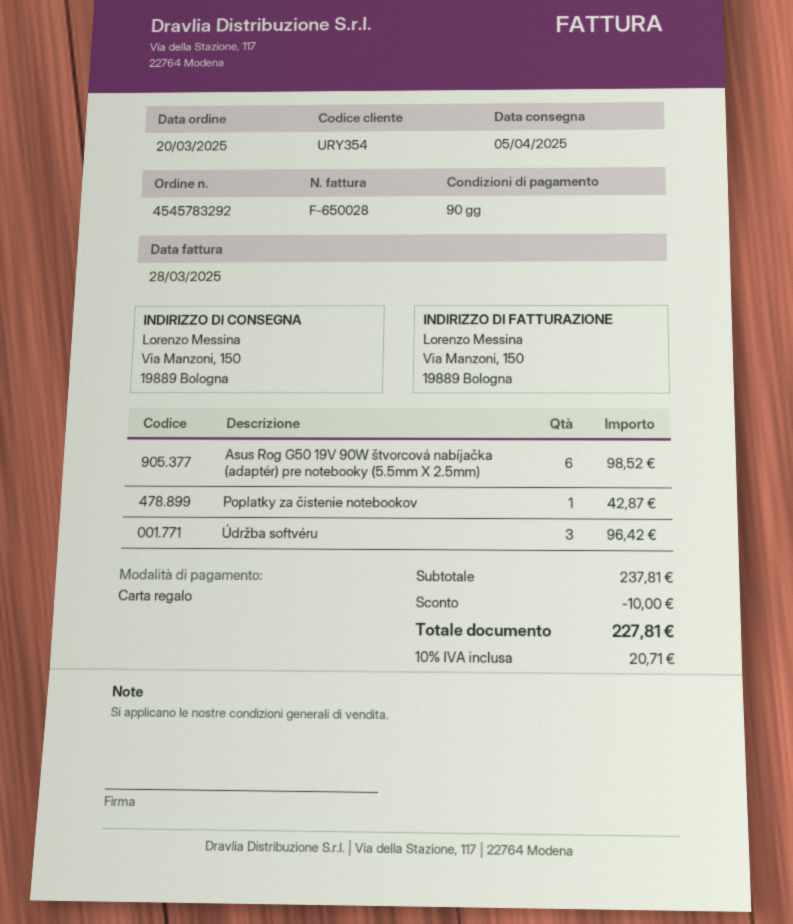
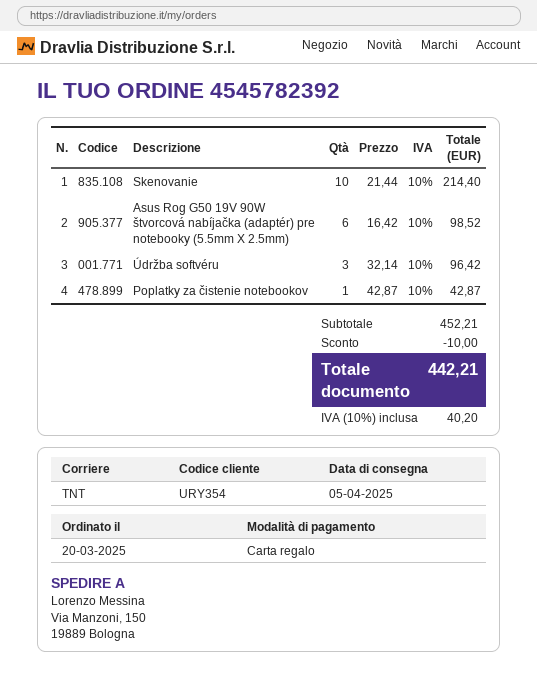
order number: 4545783292 -> 4545782392
Skenovanie: none -> 10 for 214.40
subtotal: 237.81 -> 452.21
tax: 10% = 20.71 -> 10% = 40.20
total: 227.81 -> 442.21

